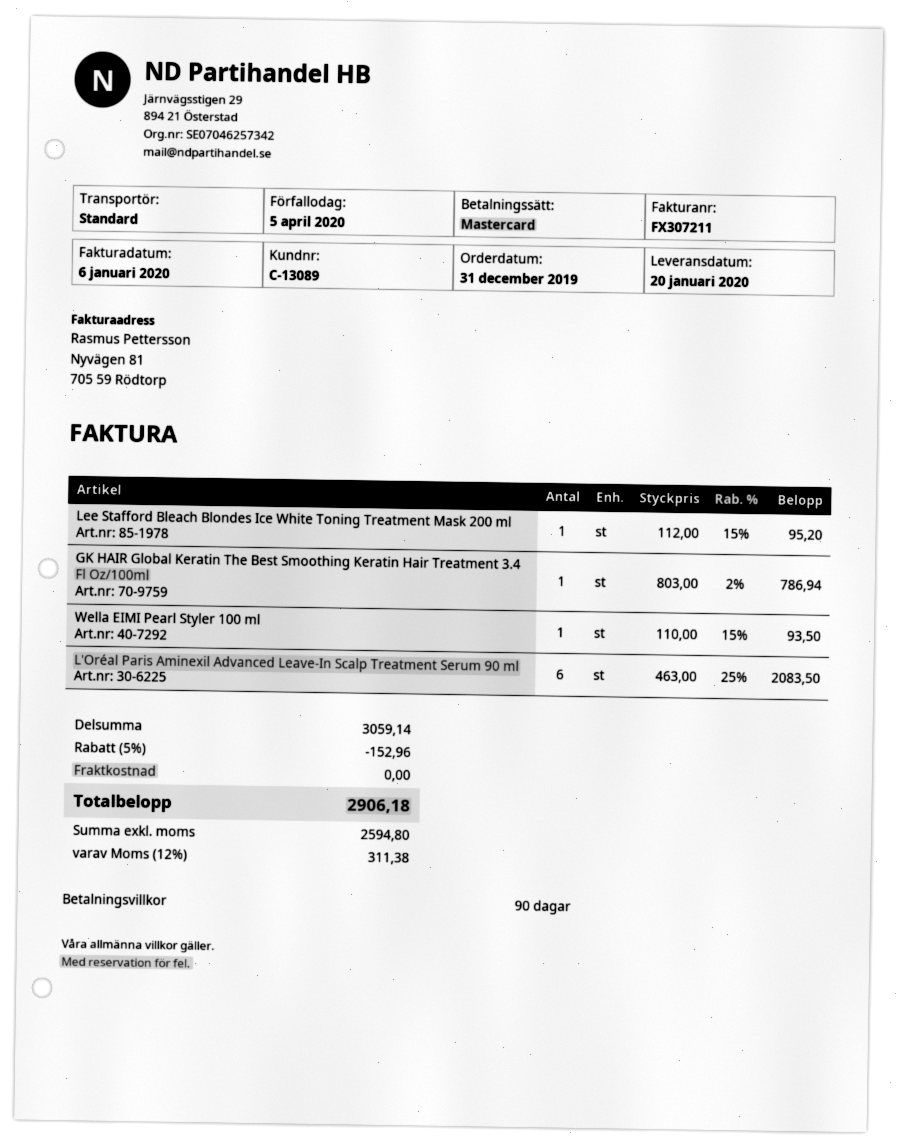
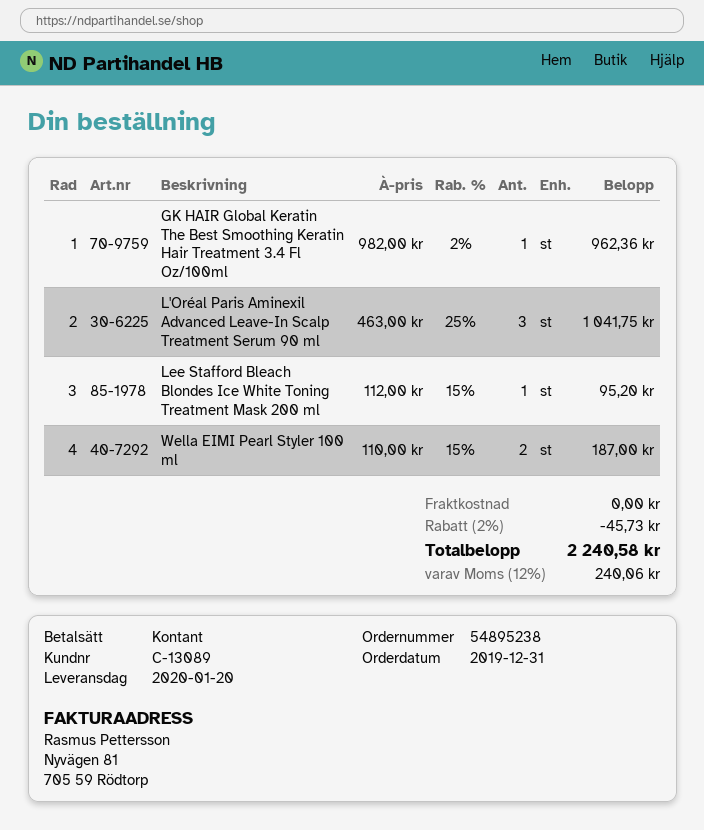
payment method: Mastercard -> cash
GK HAIR Global Keratin The Best Smoothing Keratin Hair Treatment 3.4 Fl Oz/100ml: 1 x 803.00 - 2% = 786.94 -> 1 x 982.00 - 2% = 962.36
Wella EIMI Pearl Styler 100 ml: 1 x 110.00 - 15% = 93.50 -> 2 x 110.00 - 15% = 187.00
L'Oréal Paris Aminexil Advanced Leave-In Scalp Treatment Serum 90 ml: 6 x 463.00 - 25% = 2083.50 -> 3 x 463.00 - 25% = 1041.75
discount: 5% = 152.96 -> 2% = 45.73
tax: 12% = 311.38 -> 12% = 240.06
total: 2906.18 -> 2240.58

